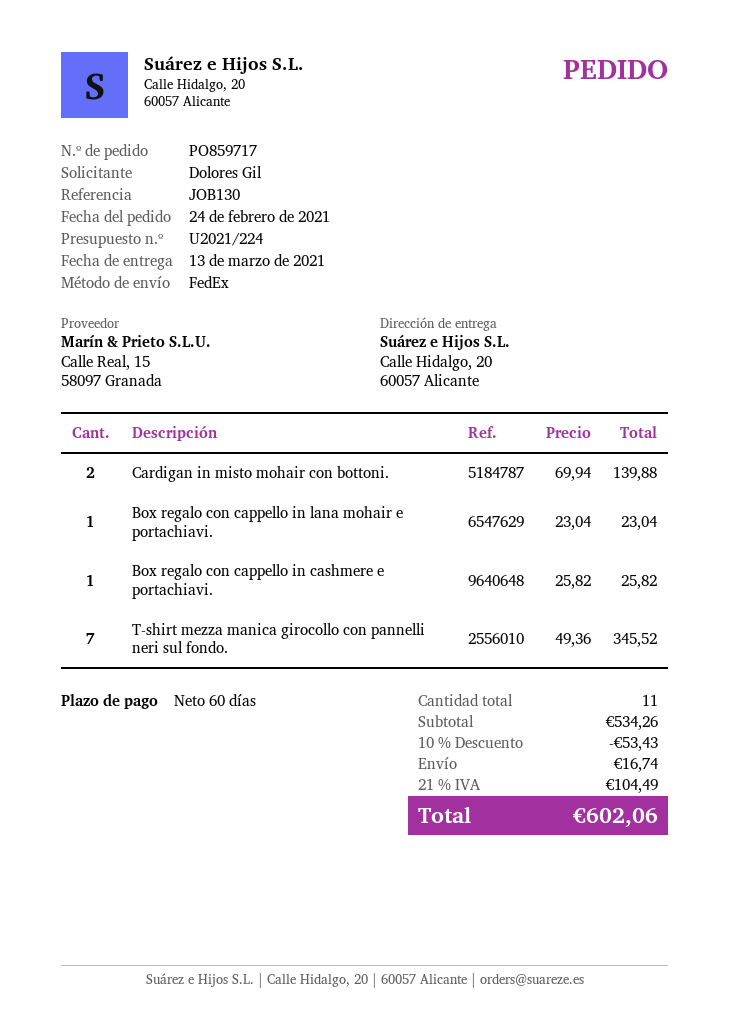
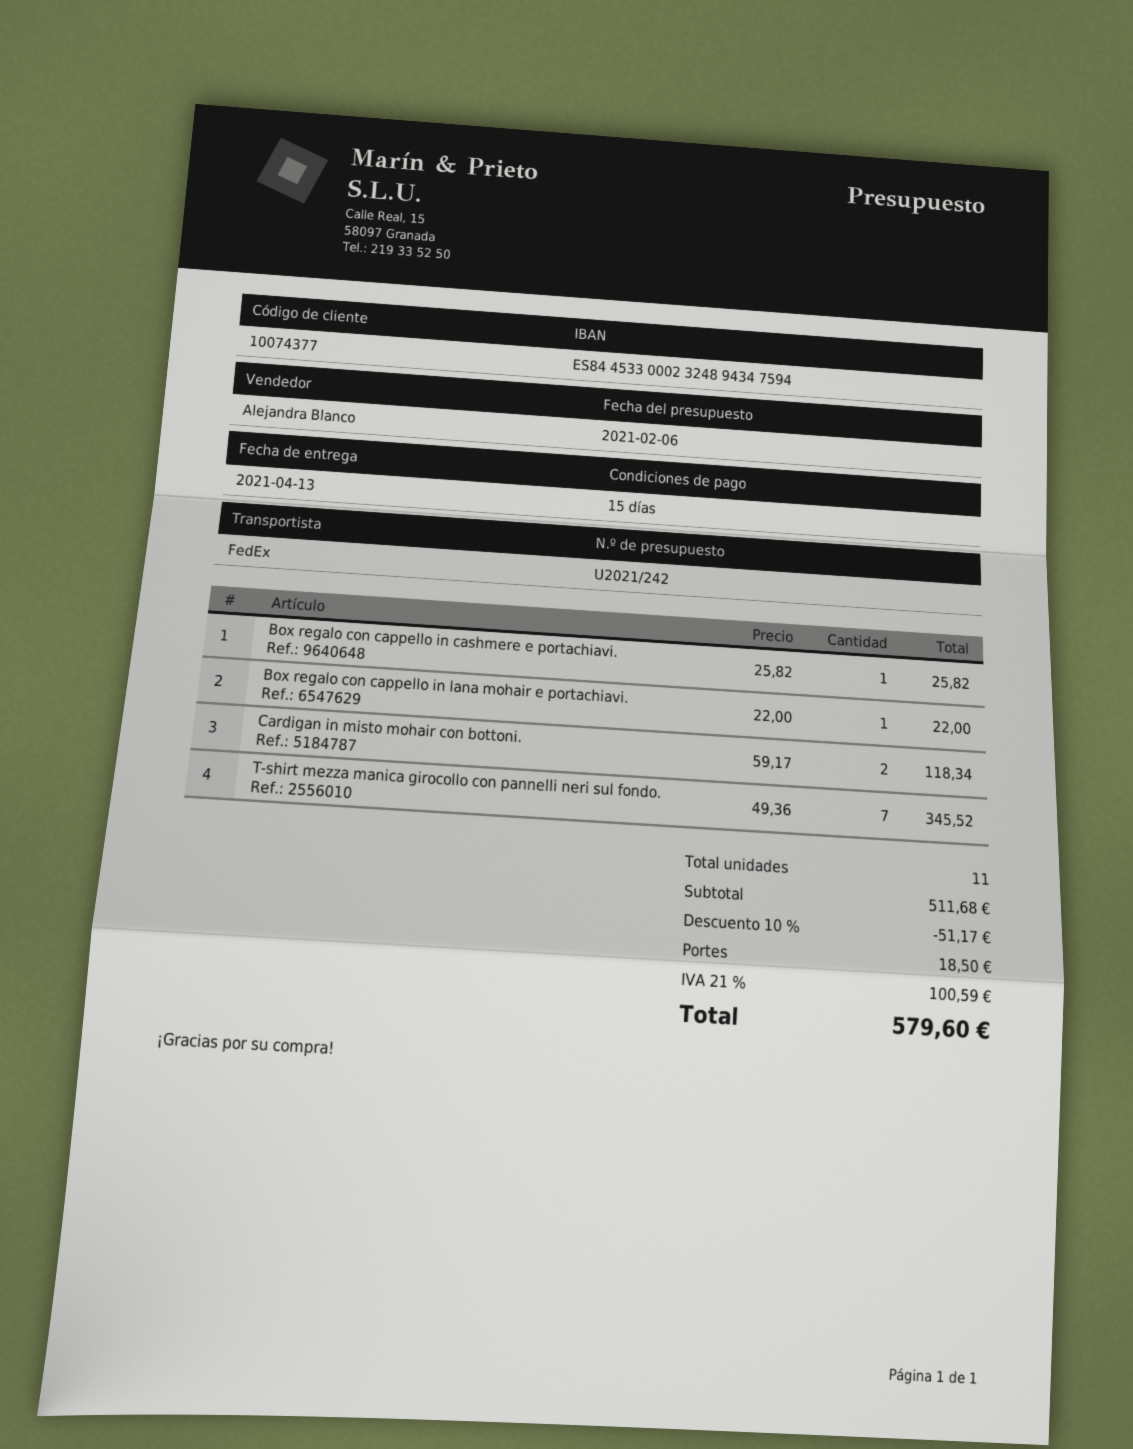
quote number: U2021/224 -> U2021/242
delivery date: 2021-03-13 -> 2021-04-13
payment terms: 60 days -> 15 days
Cardigan in misto mohair con bottoni.: 2 x 69.94 = 139.88 -> 2 x 59.17 = 118.34
Box regalo con cappello in lana mohair e portachiavi.: 1 x 23.04 = 23.04 -> 1 x 22.00 = 22.00
subtotal: 534.26 -> 511.68
discount: 10% = 53.43 -> 10% = 51.17
shipping: 16.74 -> 18.50
tax: 21% = 104.49 -> 21% = 100.59
total: 602.06 -> 579.60

